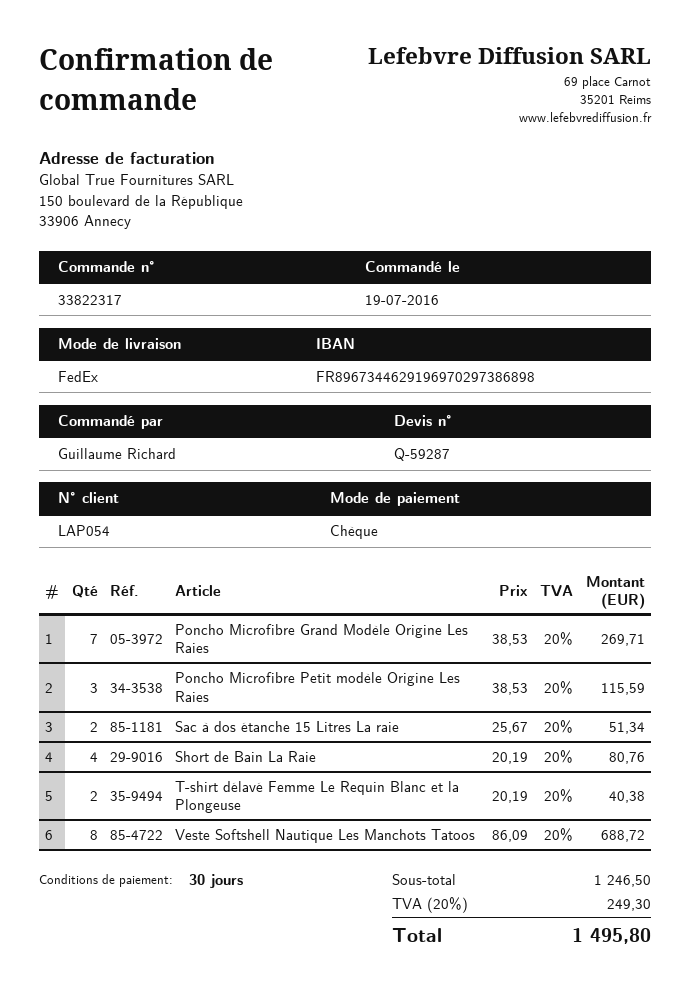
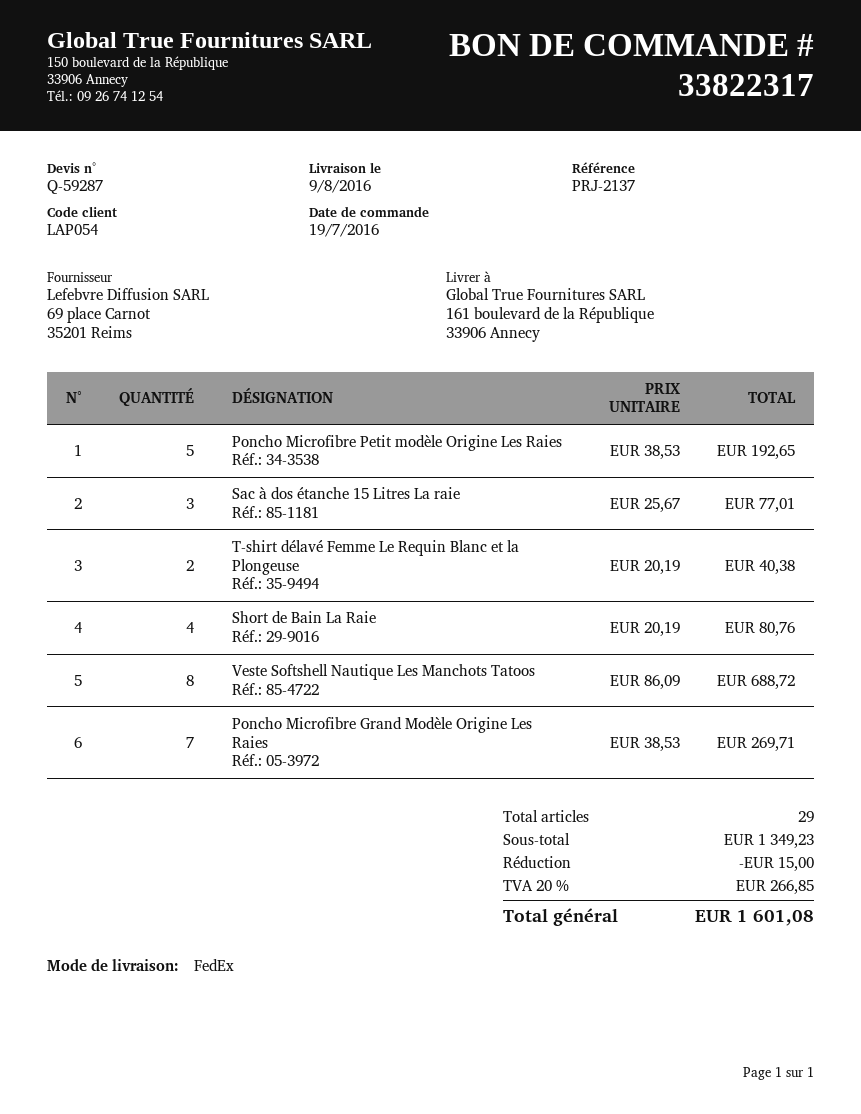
Poncho Microfibre Petit modèle Origine Les Raies: 3 x 38.53 = 115.59 -> 5 x 38.53 = 192.65
Sac à dos étanche 15 Litres La raie: 2 x 25.67 = 51.34 -> 3 x 25.67 = 77.01
subtotal: 1246.50 -> 1349.23
discount: none -> 15.00
tax: 20% = 249.30 -> 20% = 266.85
total: 1495.80 -> 1601.08

